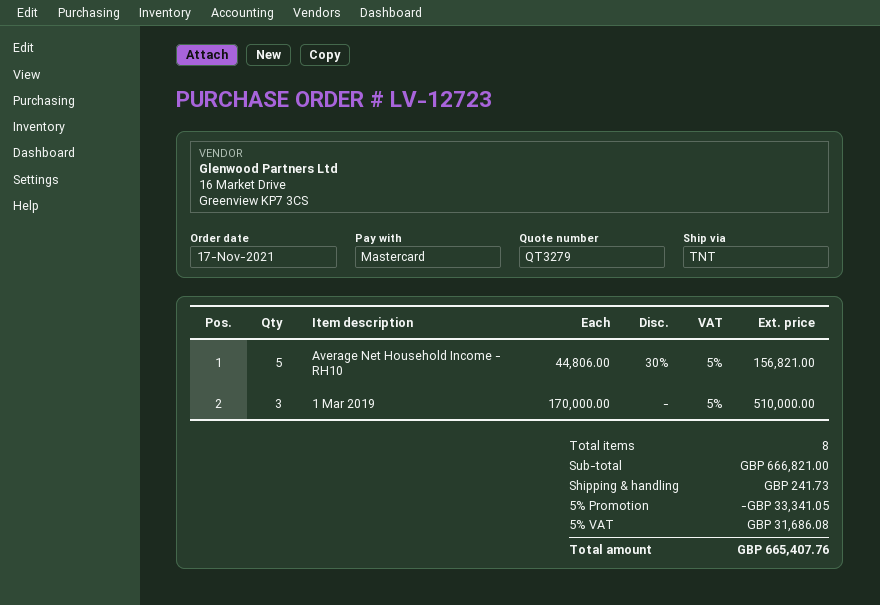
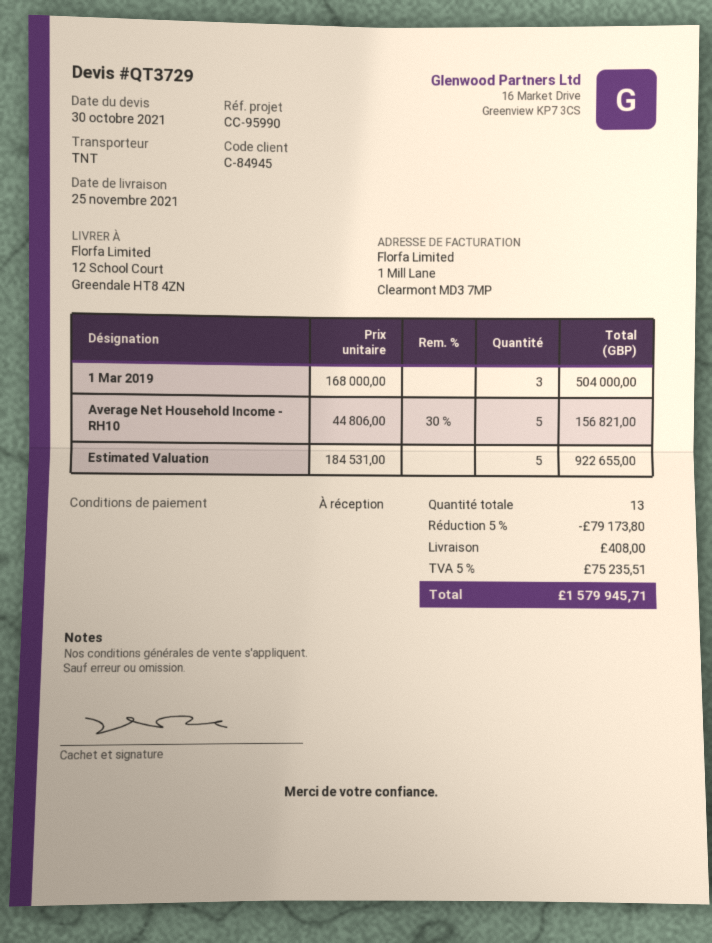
quote number: QT3279 -> QT3729
1 Mar 2019: 3 x 170000.00 = 510000.00 -> 3 x 168000.00 = 504000.00
Estimated Valuation: none -> 5 x 184531.00 = 922655.00
total quantity: 8 -> 13
discount: 5% = 33341.05 -> 5% = 79173.80
shipping: 241.73 -> 408.00
tax: 5% = 31686.08 -> 5% = 75235.51
total: 665407.76 -> 1579945.71

